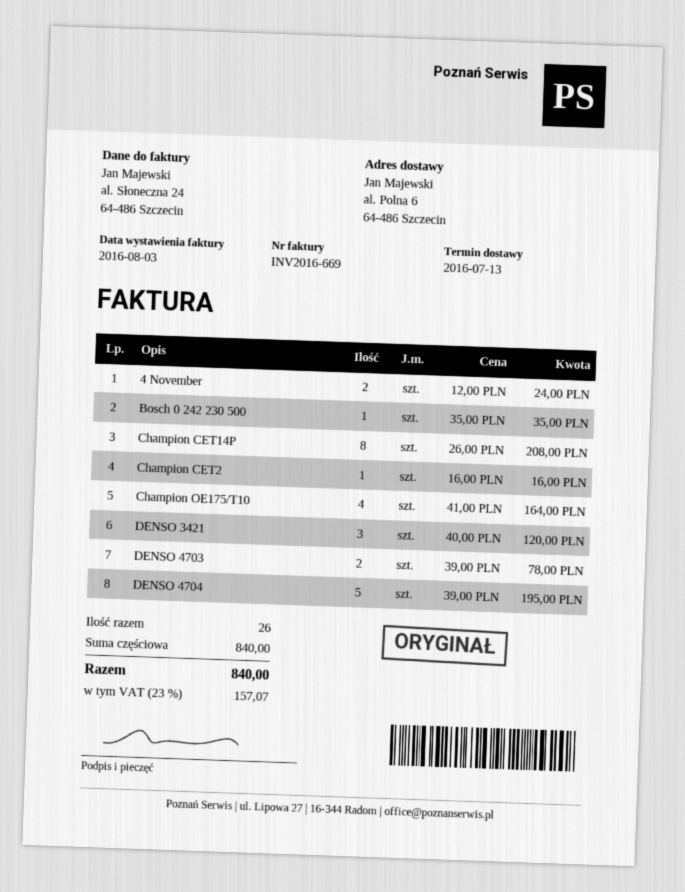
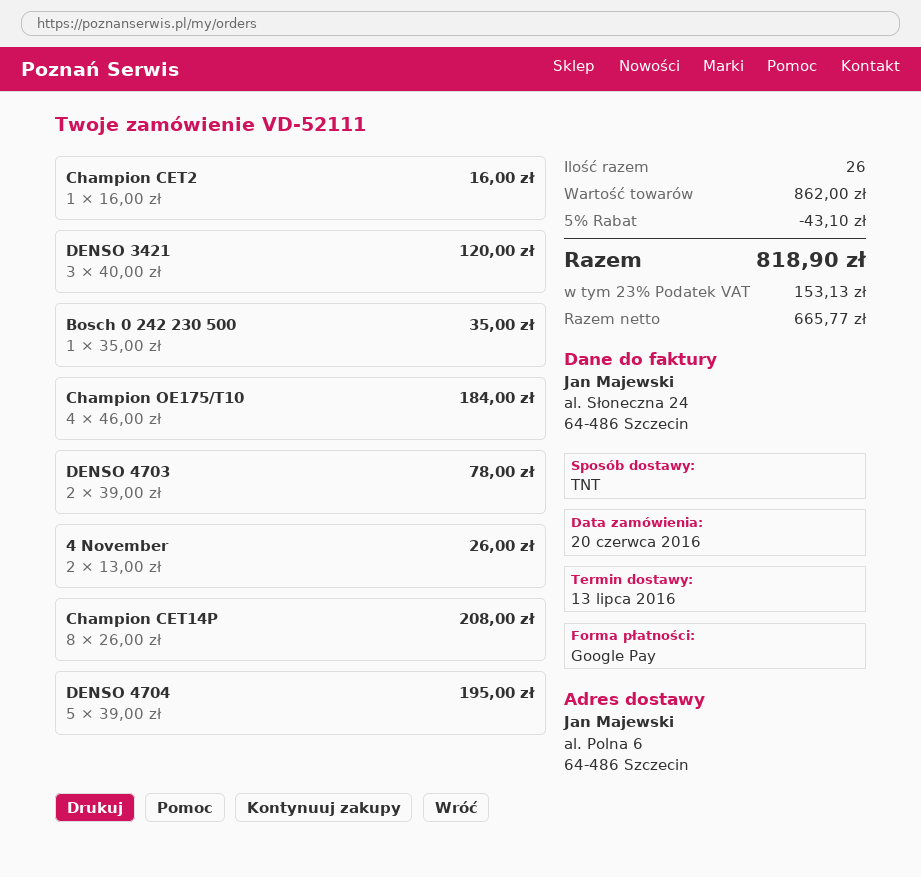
4 November: 2 x 12.00 = 24.00 -> 2 x 13.00 = 26.00
Champion OE175/T10: 4 x 41.00 = 164.00 -> 4 x 46.00 = 184.00
subtotal: 840.00 -> 862.00
discount: none -> 5% = 43.10
tax: 23% = 157.07 -> 23% = 153.13
total: 840.00 -> 818.90

